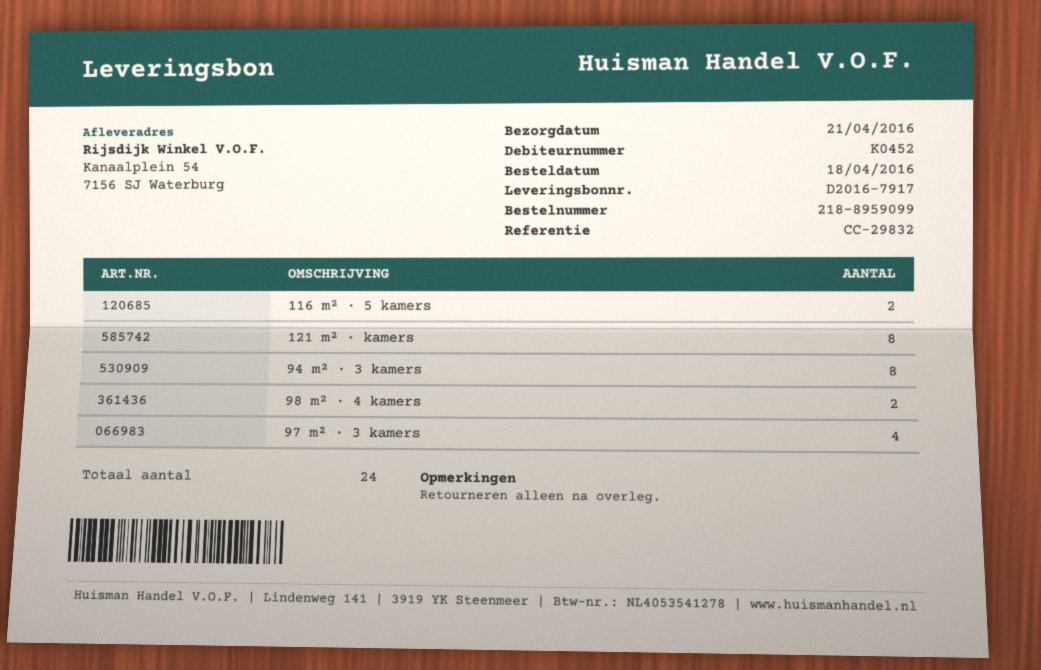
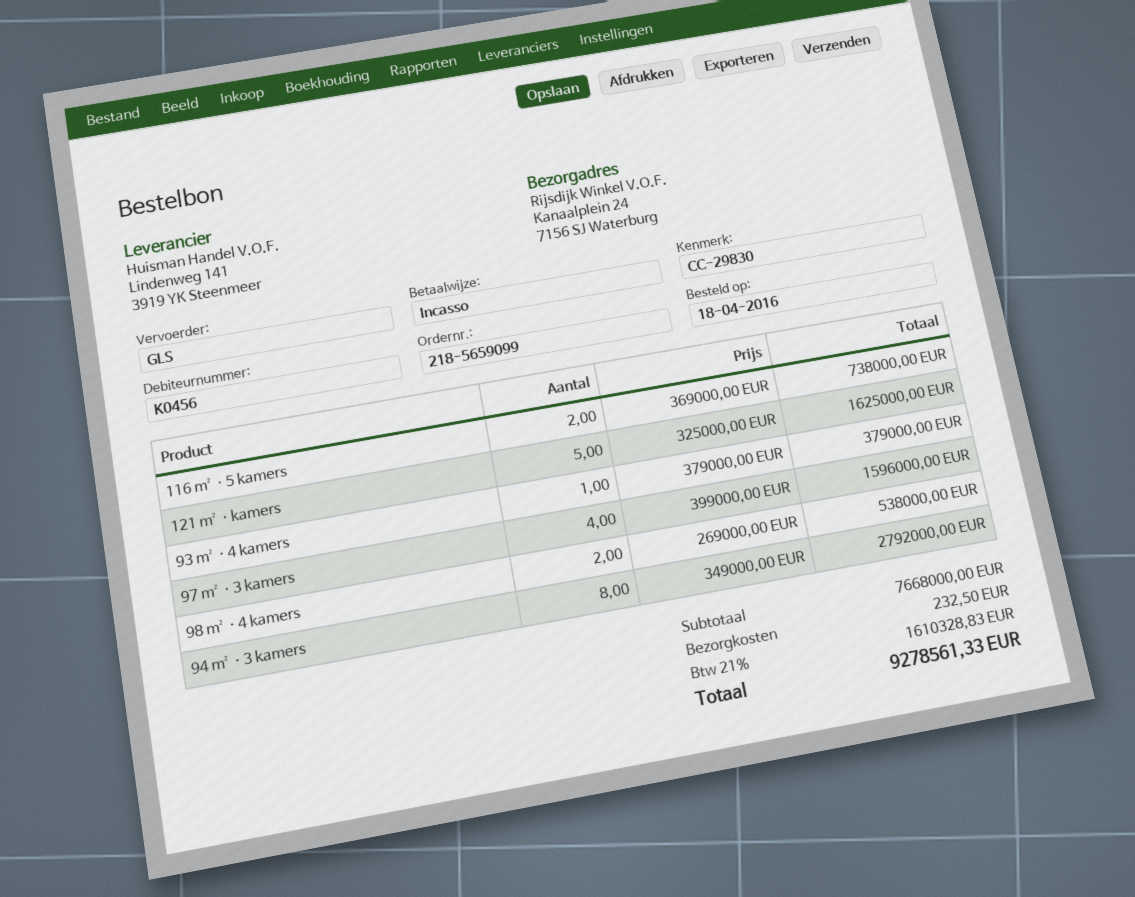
order number: 218-8959099 -> 218-5659099
customer number: K0452 -> K0456
reference: CC-29832 -> CC-29830
ship to: Kanaalplein 54, 7156 SJ Waterburg -> Kanaalplein 24, 7156 SJ Waterburg
121 m² · kamers: 8 -> 5
93 m² · 4 kamers: none -> 1

